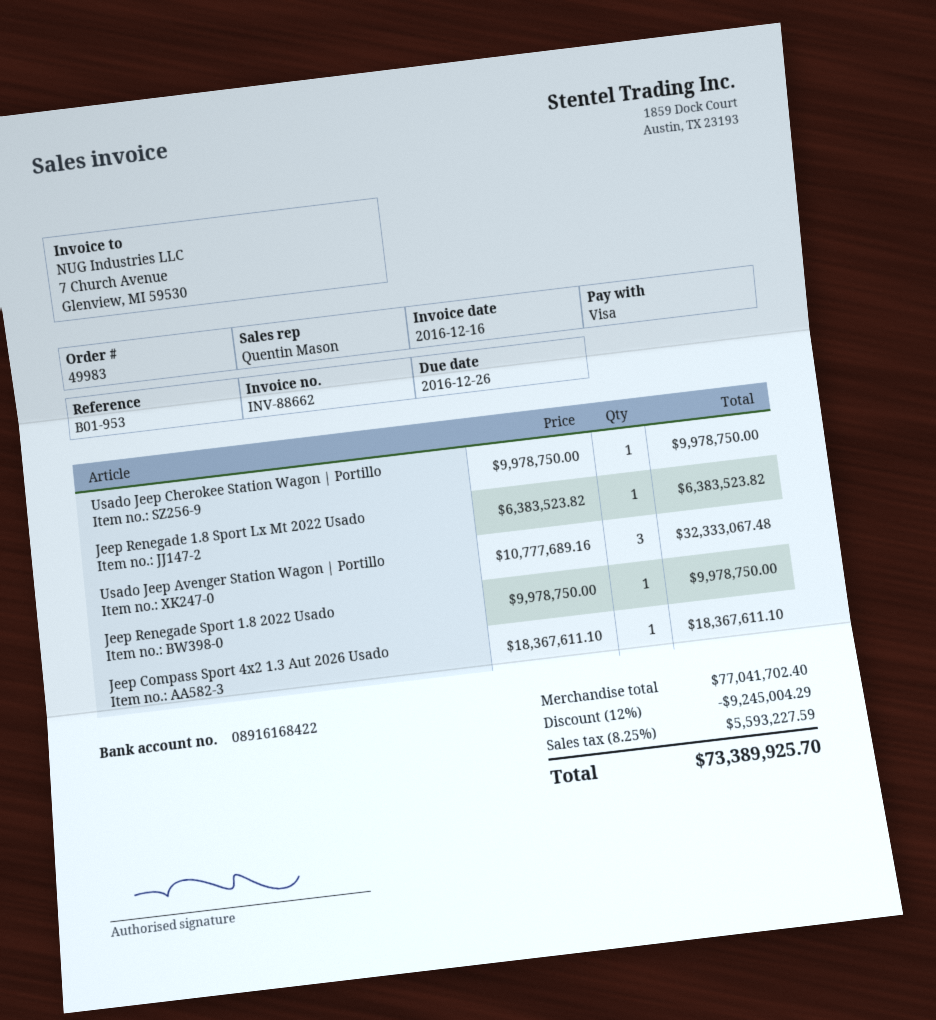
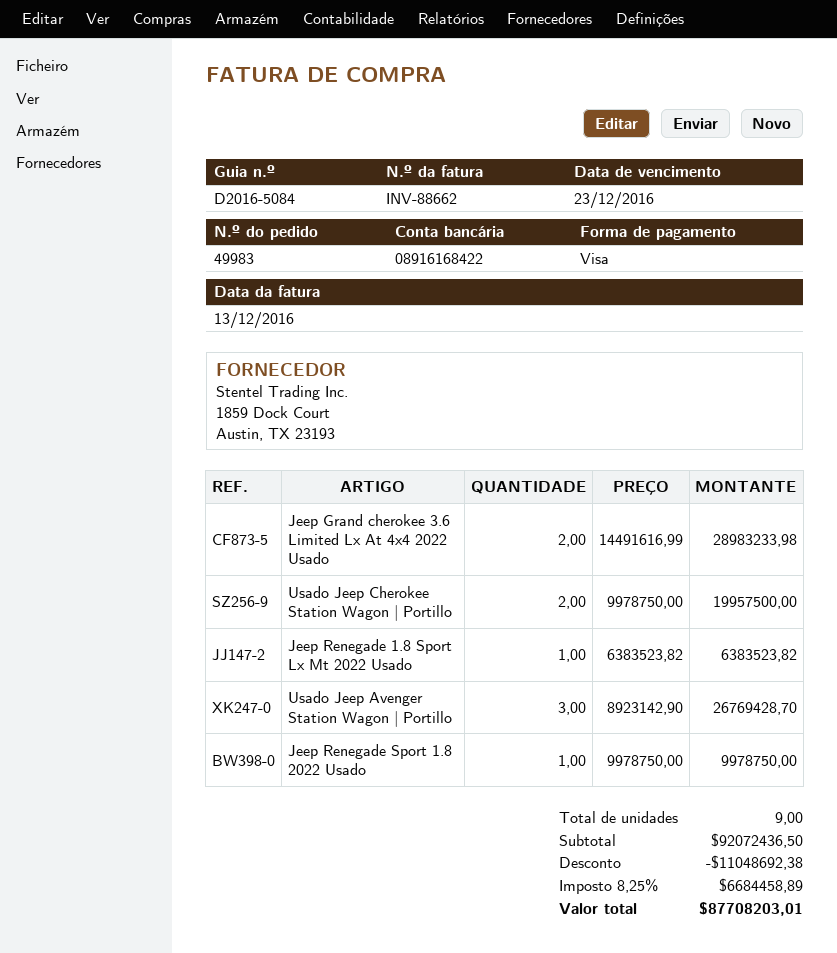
invoice date: 2016-12-16 -> 2016-12-13
due date: 2016-12-26 -> 2016-12-23
Usado Jeep Cherokee Station Wagon | Portillo: 1 x 9978750.00 = 9978750.00 -> 2 x 9978750.00 = 19957500.00
Usado Jeep Avenger Station Wagon | Portillo: 3 x 10777689.16 = 32333067.48 -> 3 x 8923142.90 = 26769428.70
Jeep Compass Sport 4x2 1.3 Aut 2026 Usado: 1 x 18367611.10 = 18367611.10 -> none
Jeep Grand cherokee 3.6 Limited Lx At 4x4 2022 Usado: none -> 2 x 14491616.99 = 28983233.98
subtotal: 77041702.40 -> 92072436.50
discount: 9245004.29 -> 11048692.38
tax: 8.25% = 5593227.59 -> 8.25% = 6684458.89
total: 73389925.70 -> 87708203.01

